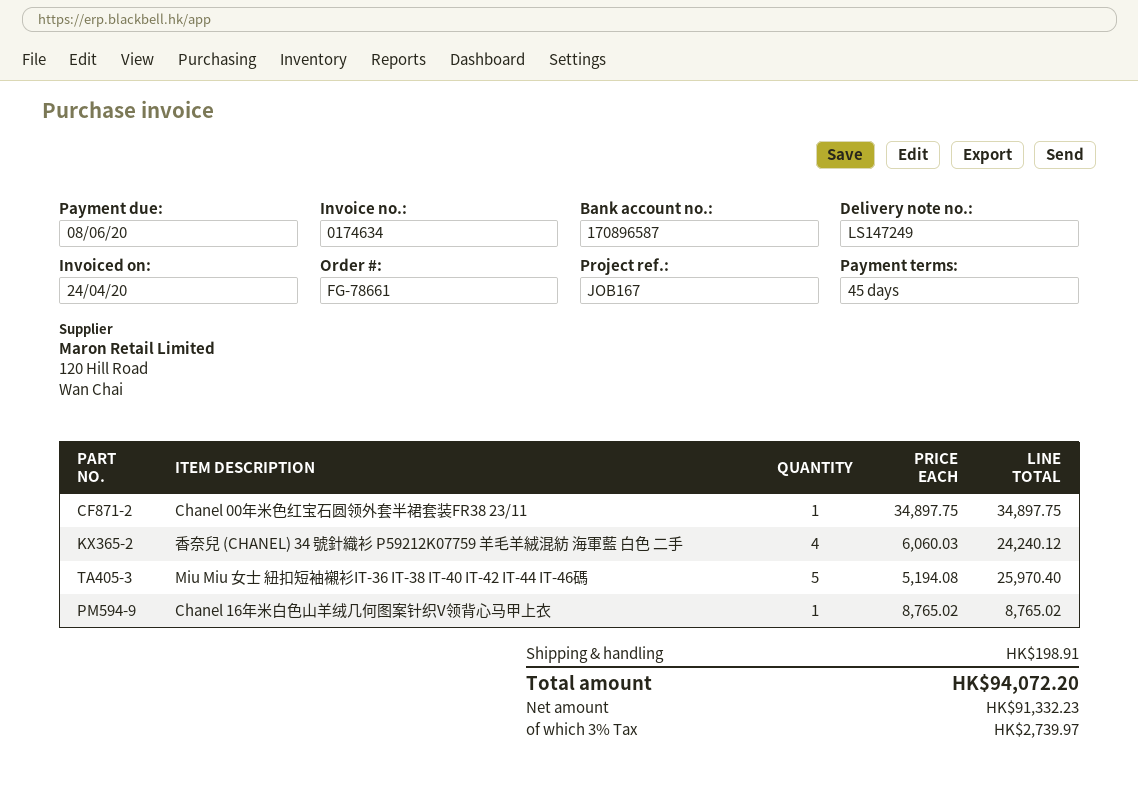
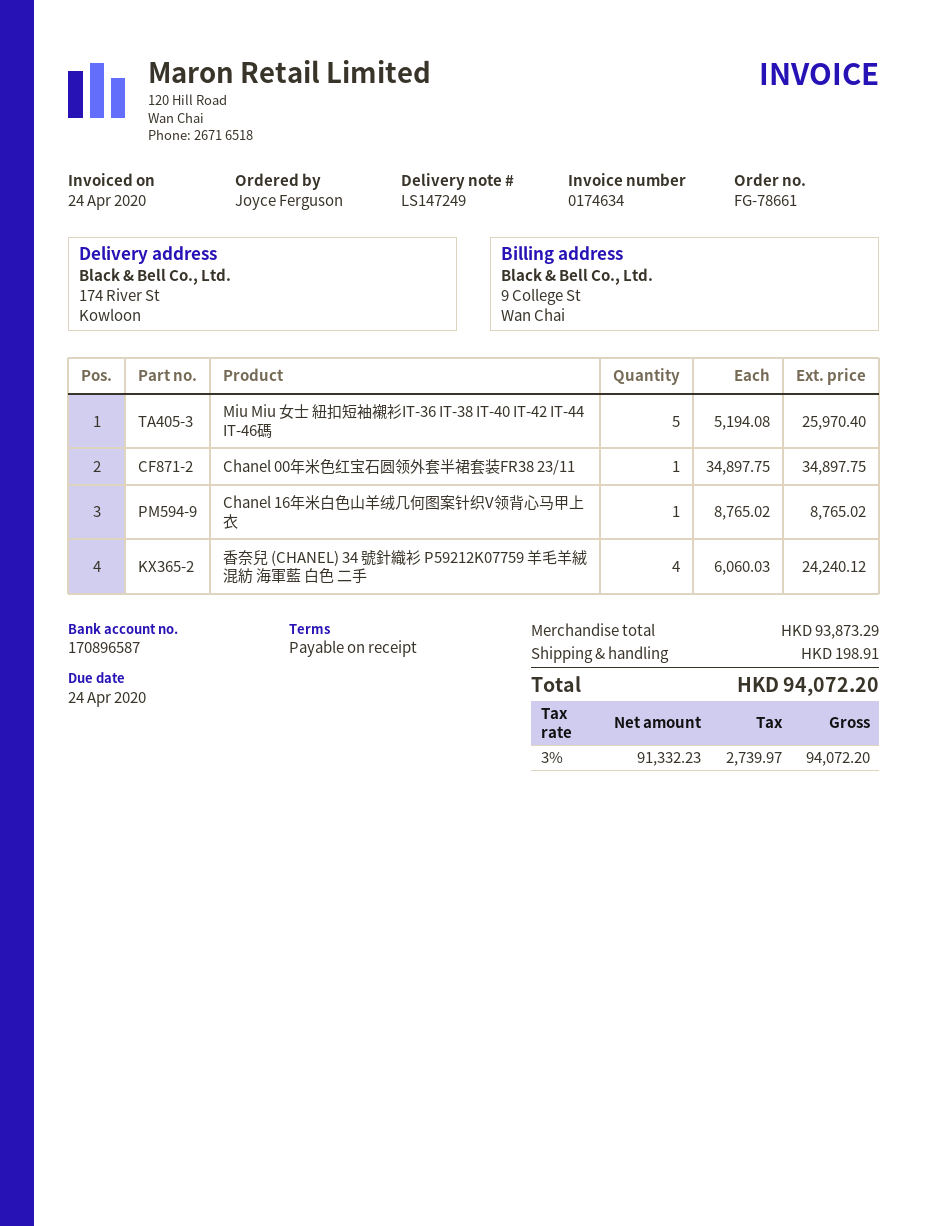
payment terms: 45 days -> on receipt
due date: 2020-06-08 -> 2020-04-24

